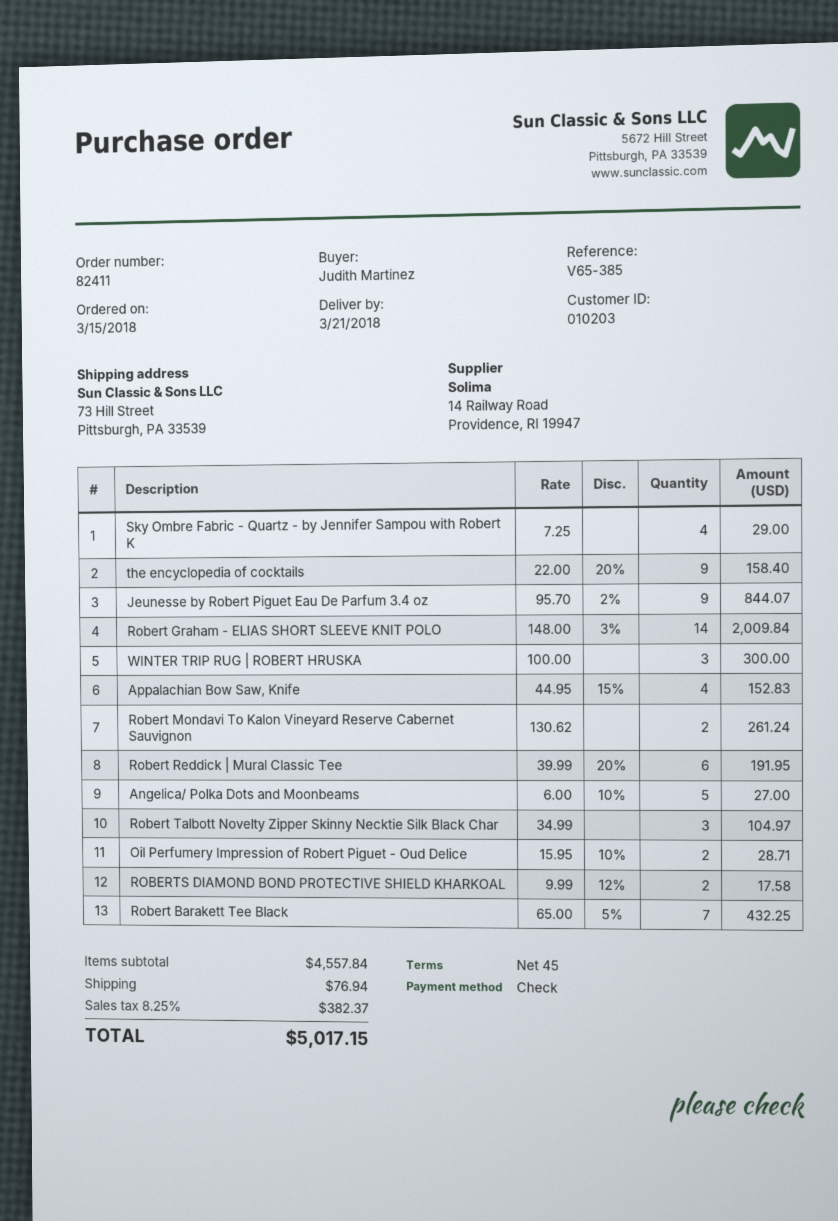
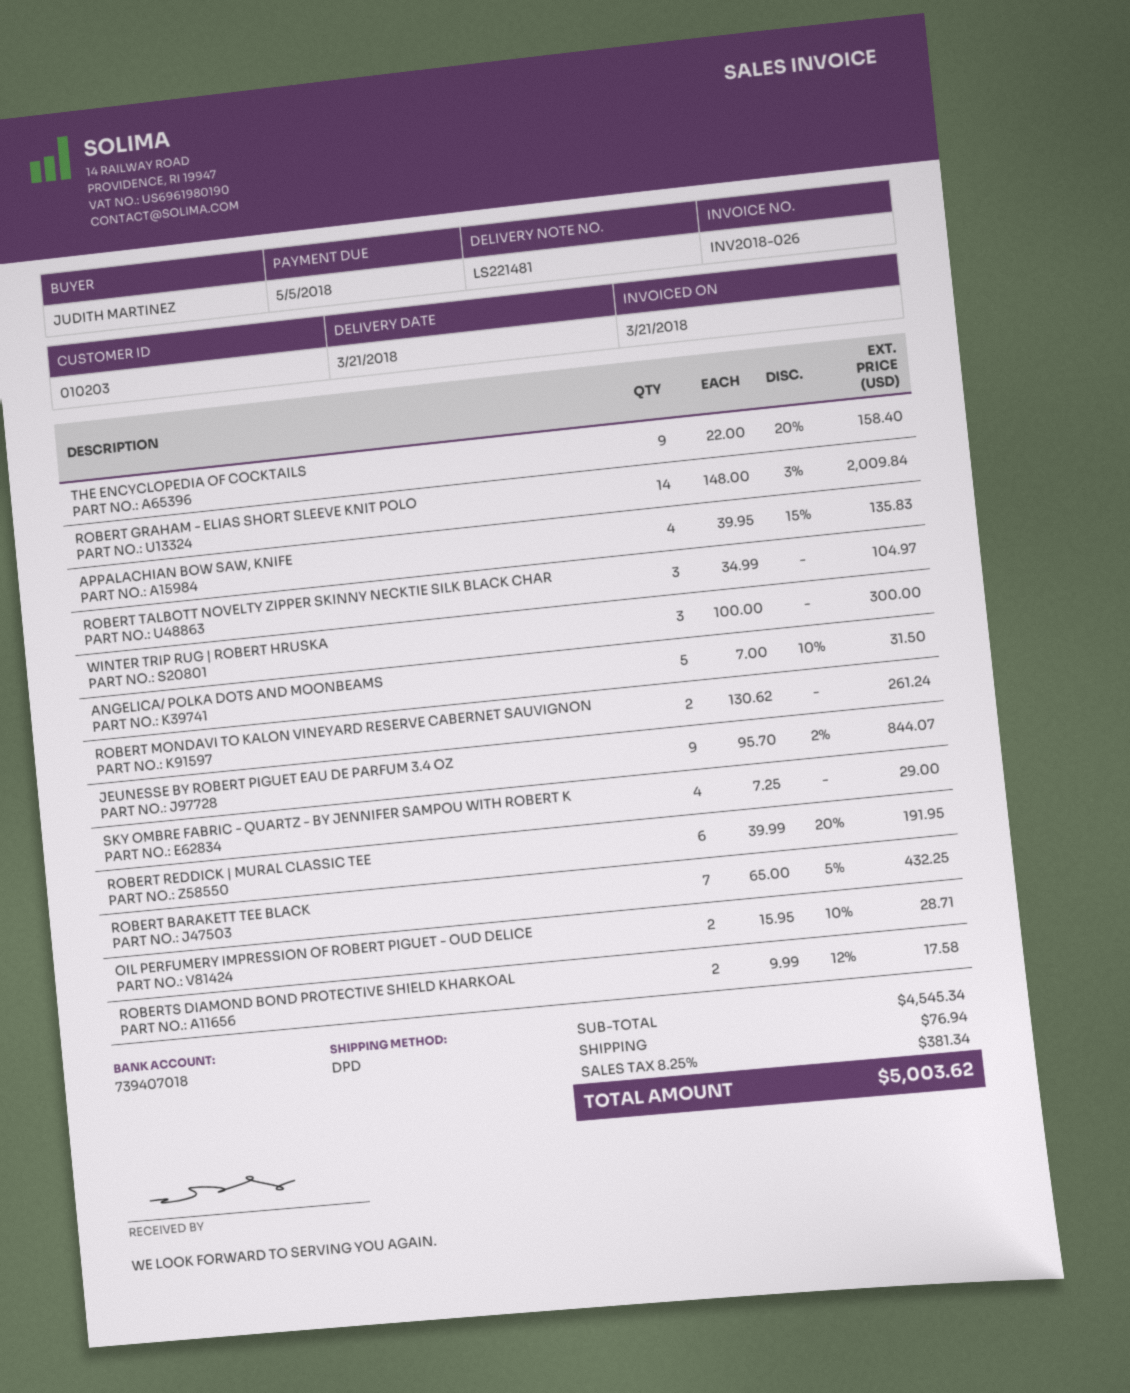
Appalachian Bow Saw, Knife: 4 x 44.95 - 15% = 152.83 -> 4 x 39.95 - 15% = 135.83
Angelica/ Polka Dots and Moonbeams: 5 x 6.00 - 10% = 27.00 -> 5 x 7.00 - 10% = 31.50
subtotal: 4557.84 -> 4545.34
tax: 8.25% = 382.37 -> 8.25% = 381.34
total: 5017.15 -> 5003.62

